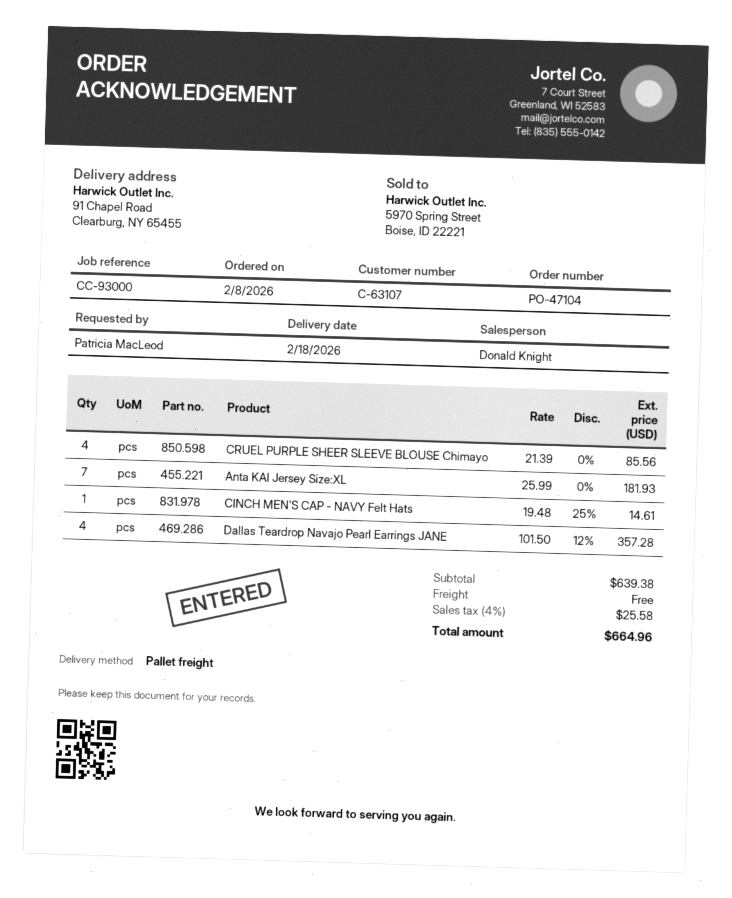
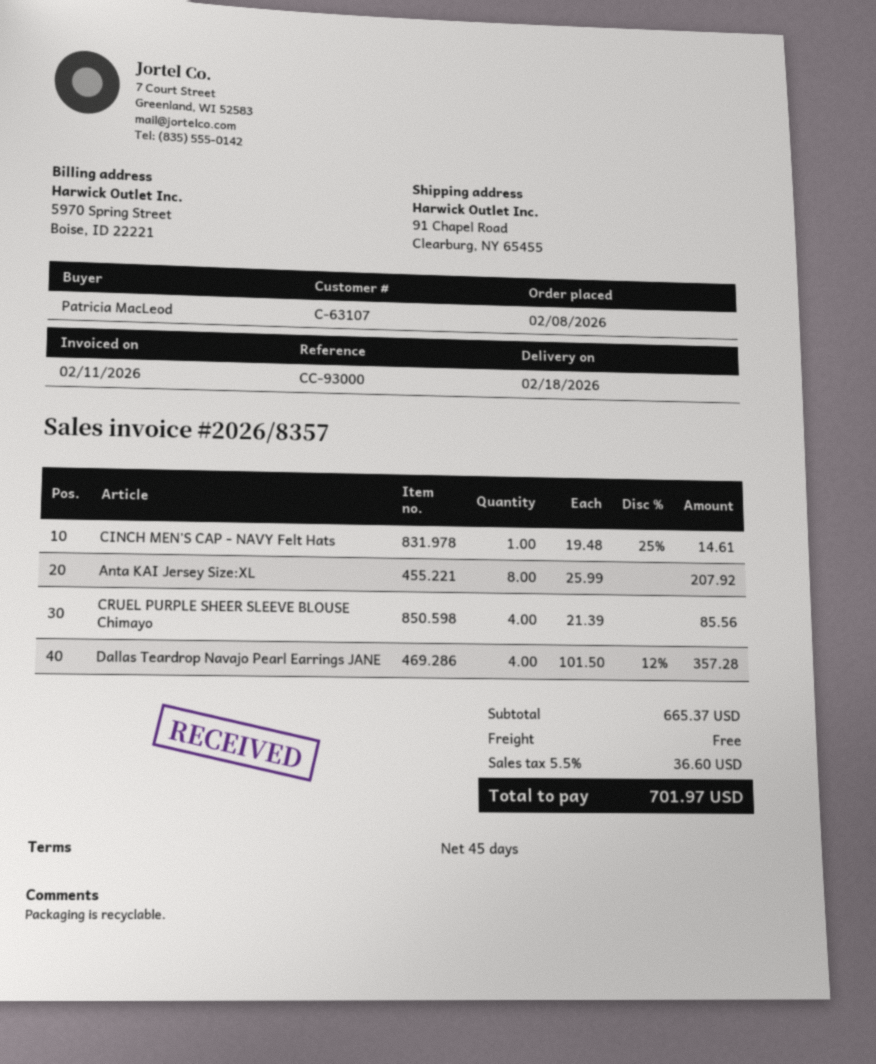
Anta KAI Jersey Size:XL: 7 x 25.99 = 181.93 -> 8 x 25.99 = 207.92
subtotal: 639.38 -> 665.37
tax: 4% = 25.58 -> 5.5% = 36.60
total: 664.96 -> 701.97

